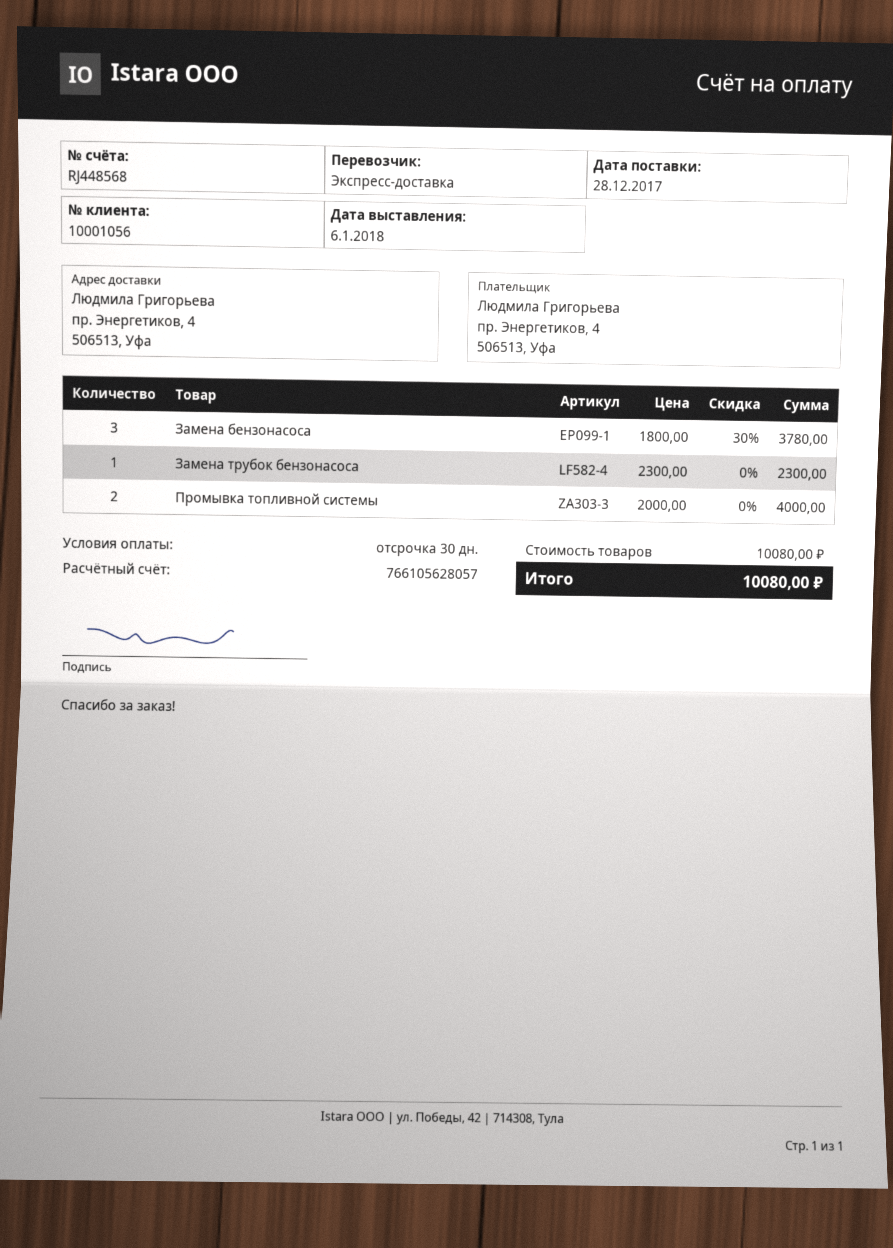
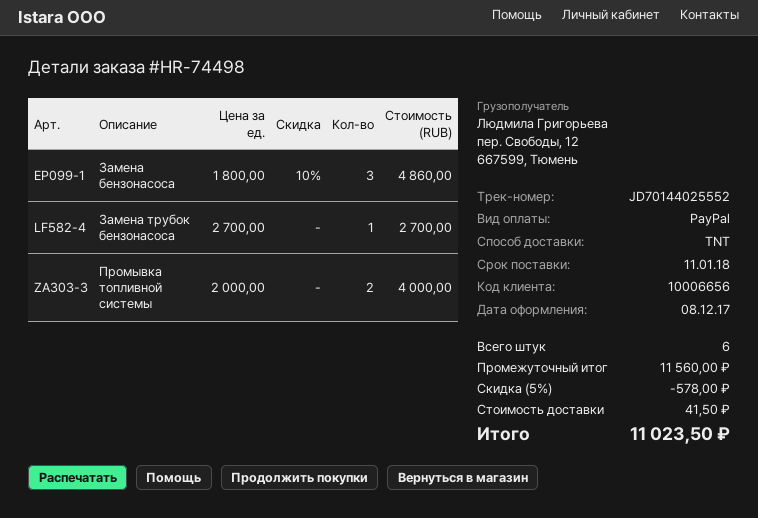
delivery date: 2017-12-28 -> 2018-01-11
customer number: 10001056 -> 10006656
shipping method: express -> TNT
ship to: пр. Энергетиков, 4, 506513, Уфа -> пер. Свободы, 12, 667599, Тюмень
Замена бензонасоса: 3 x 1800.00 - 30% = 3780.00 -> 3 x 1800.00 - 10% = 4860.00
Замена трубок бензонасоса: 1 x 2300.00 = 2300.00 -> 1 x 2700.00 = 2700.00
subtotal: 10080.00 -> 11560.00
discount: none -> 5% = 578.00
shipping: none -> 41.50
total: 10080.00 -> 11023.50

